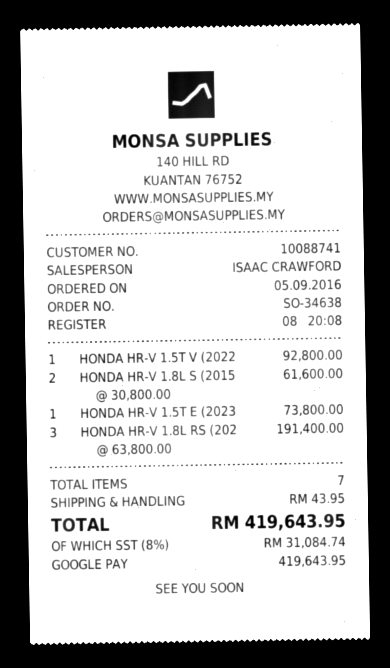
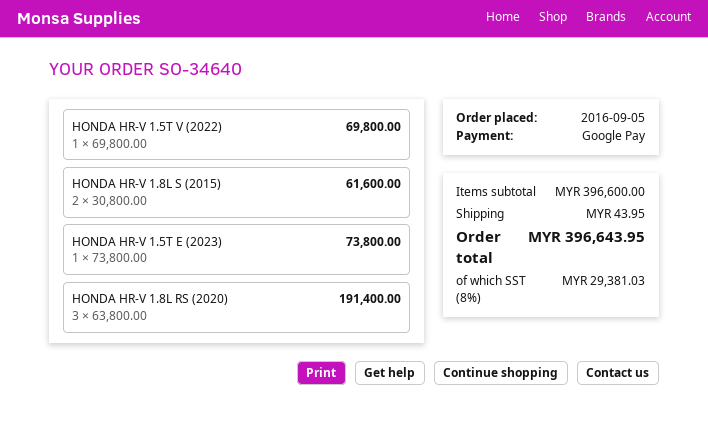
order number: SO-34638 -> SO-34640
HONDA HR-V 1.5T V (2022: 1 x 92800.00 = 92800.00 -> 1 x 69800.00 = 69800.00
tax: 8% = 31084.74 -> 8% = 29381.03
total: 419643.95 -> 396643.95

